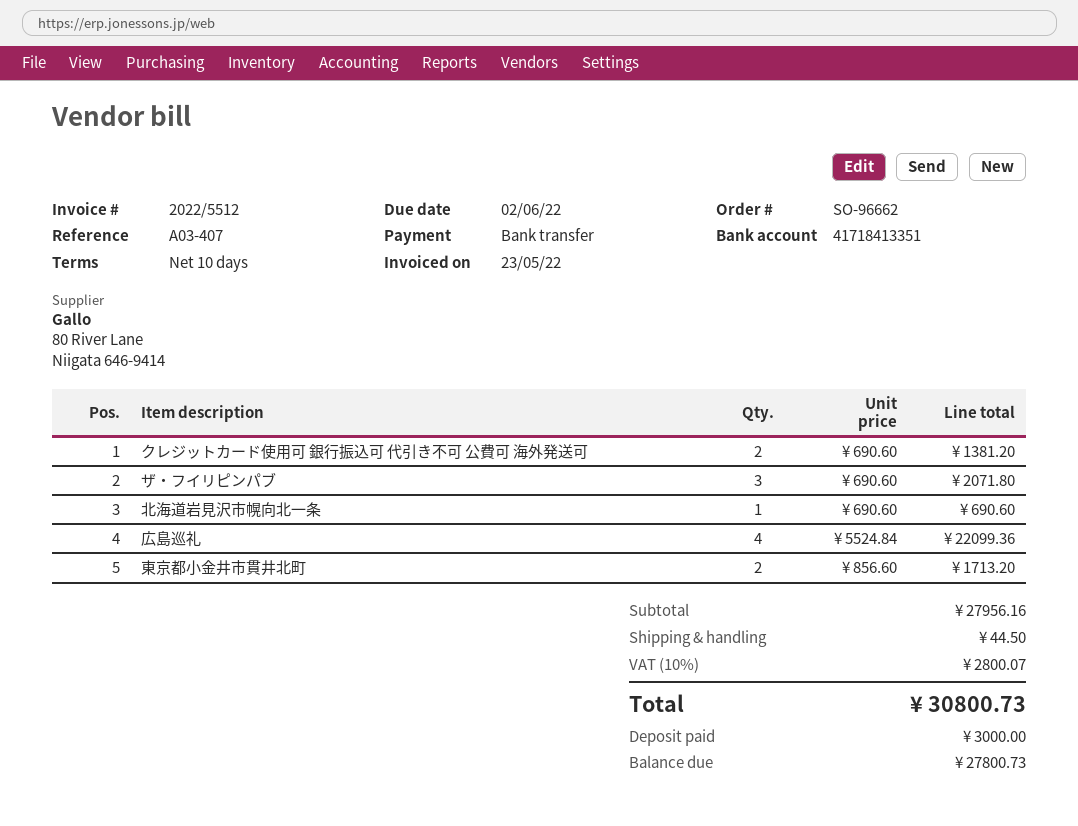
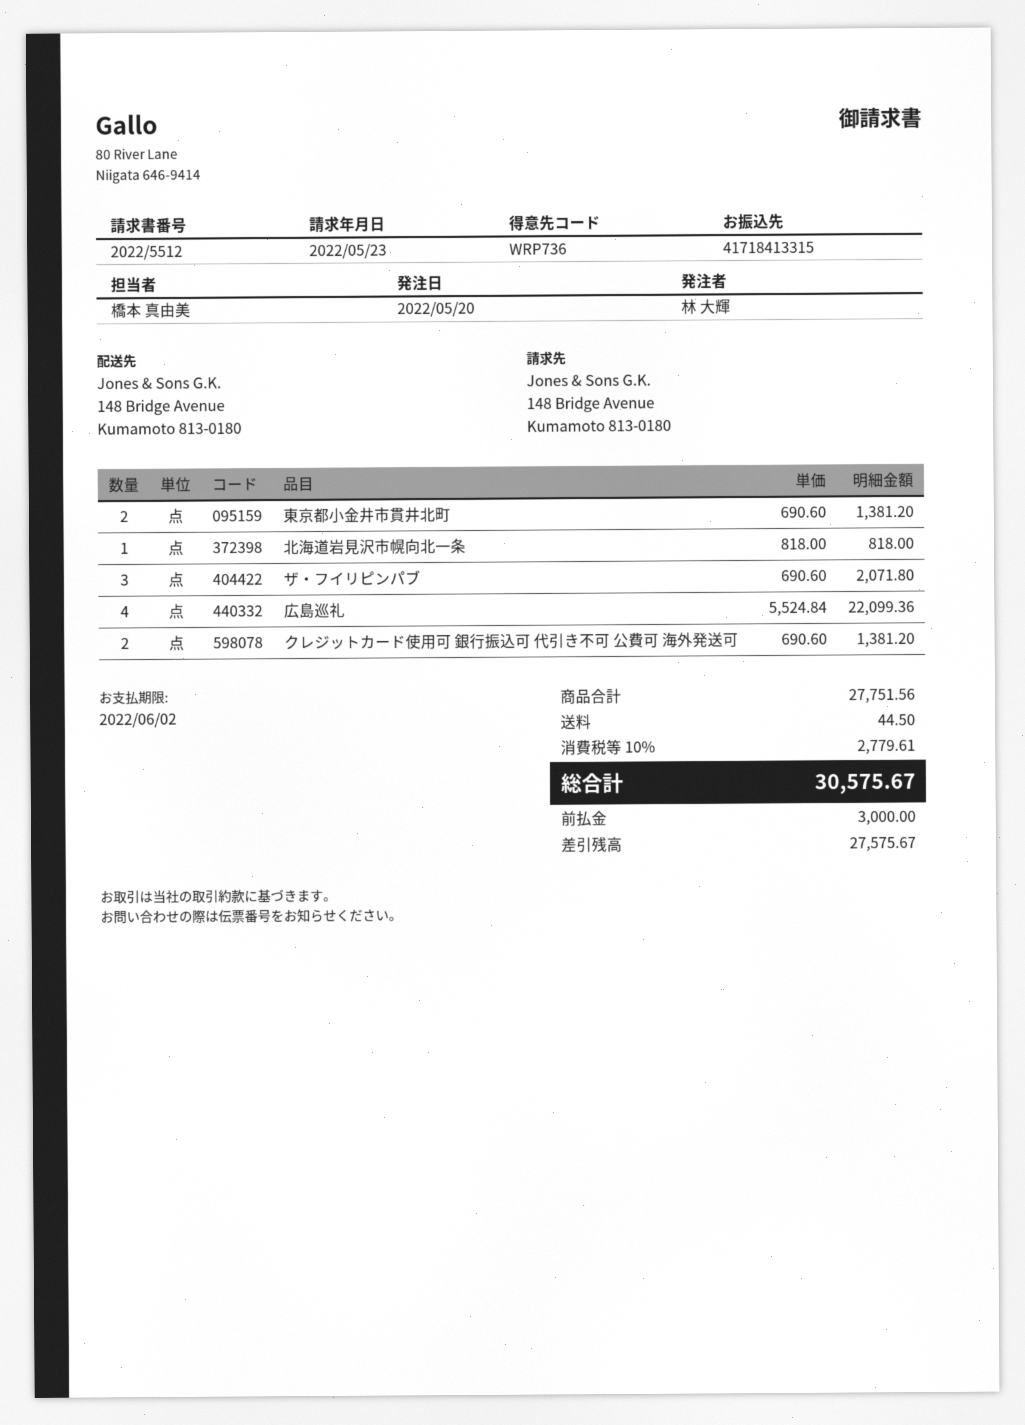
bank account: 41718413351 -> 41718413315
北海道岩見沢市幌向北一条: 1 x 690.60 = 690.60 -> 1 x 818.00 = 818.00
東京都小金井市貫井北町: 2 x 856.60 = 1713.20 -> 2 x 690.60 = 1381.20
subtotal: 27956.16 -> 27751.56
tax: 10% = 2800.07 -> 10% = 2779.61
total: 30800.73 -> 30575.67
balance: 27800.73 -> 27575.67

